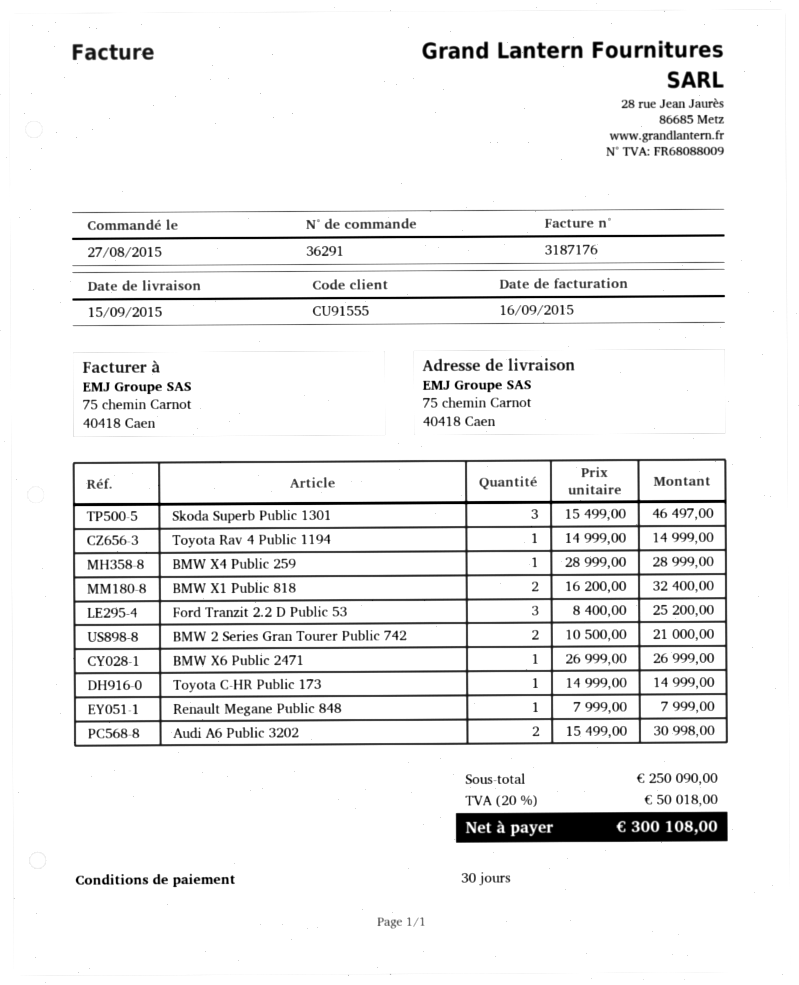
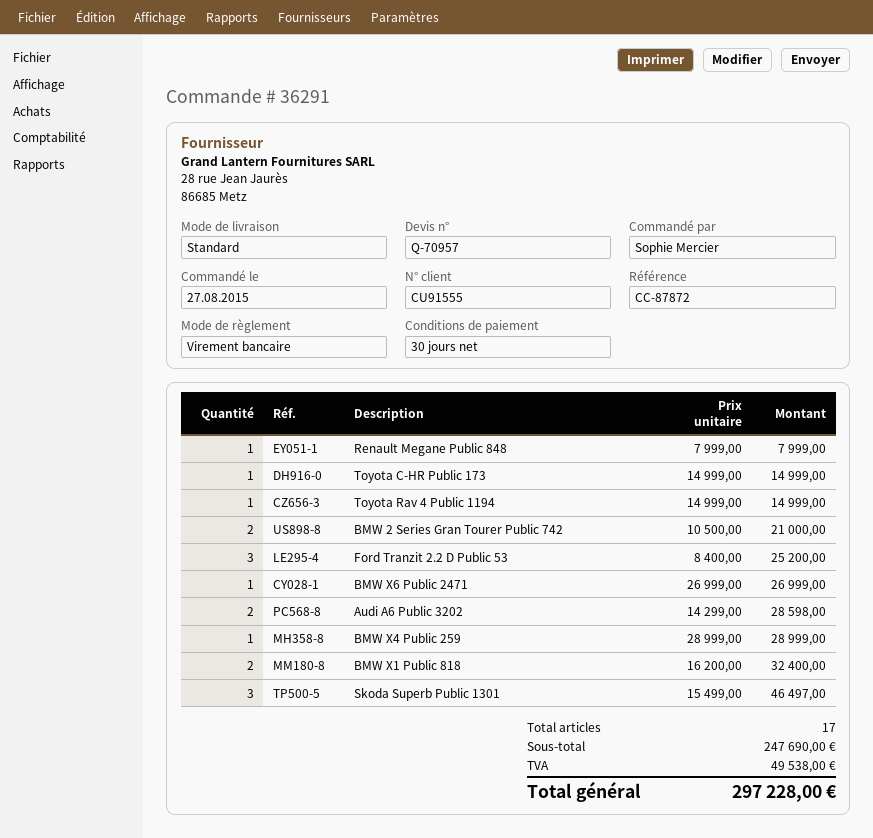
Audi A6 Public 3202: 2 x 15499.00 = 30998.00 -> 2 x 14299.00 = 28598.00
subtotal: 250090.00 -> 247690.00
tax: 50018.00 -> 49538.00
total: 300108.00 -> 297228.00

